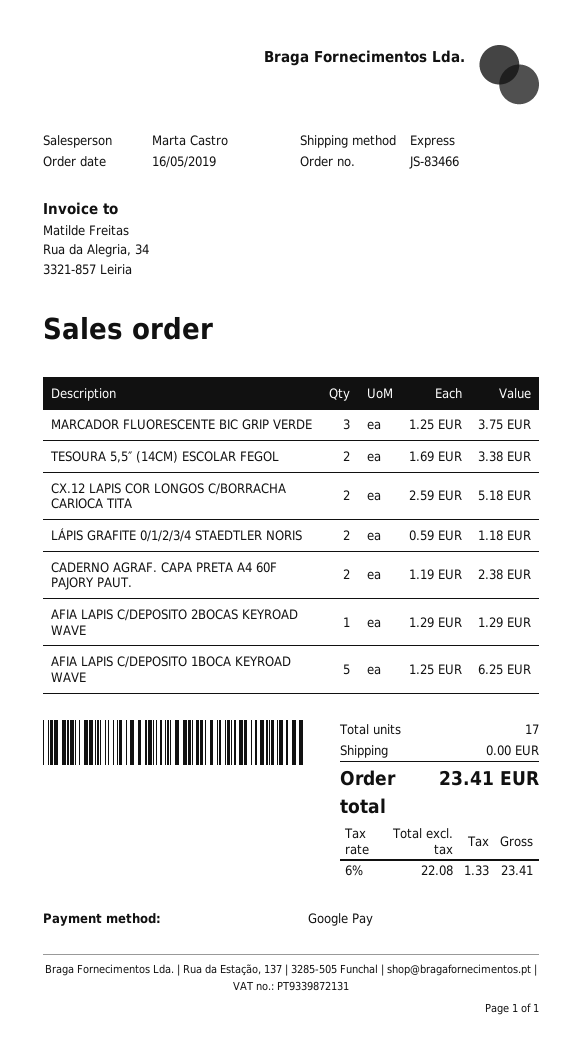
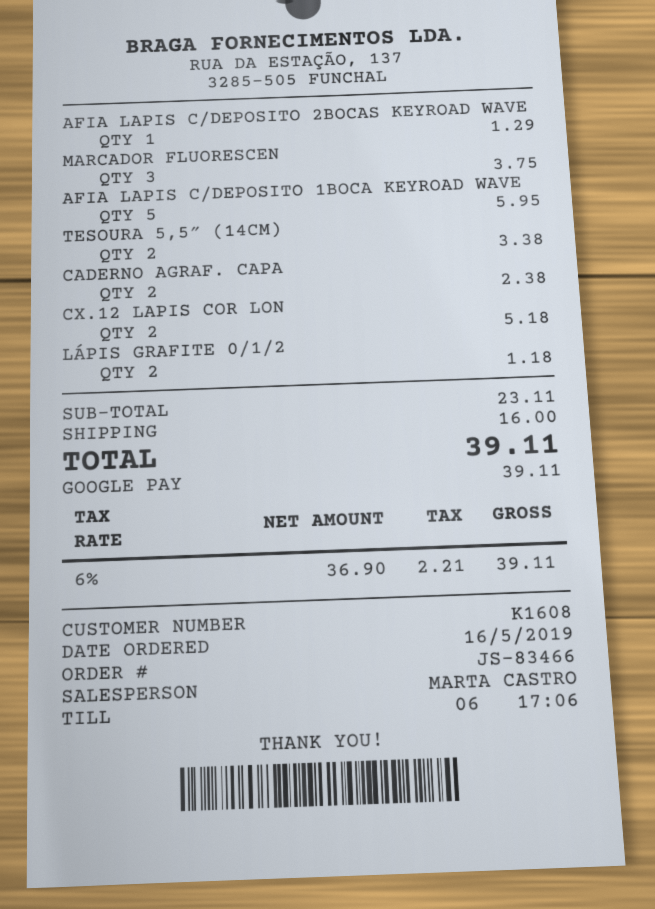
AFIA LAPIS C/DEPOSITO 1BOCA KEYROAD WAVE: 5 for 6.25 -> 5 for 5.95
shipping: 0.00 -> 16.00
net: 22.08 -> 36.90
tax: 6% = 1.33 -> 6% = 2.21
total: 23.41 -> 39.11

